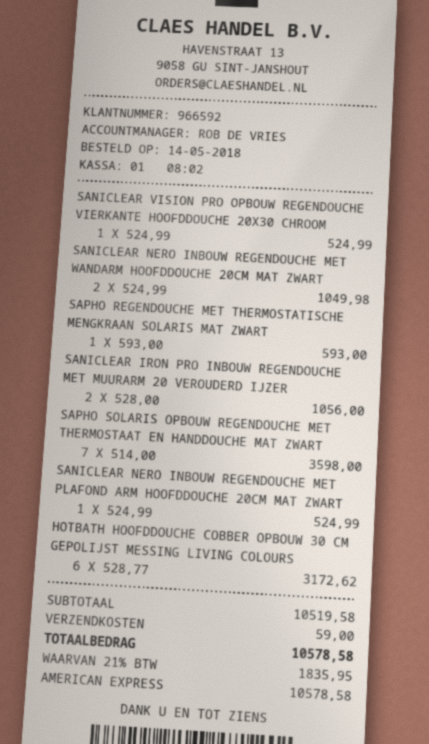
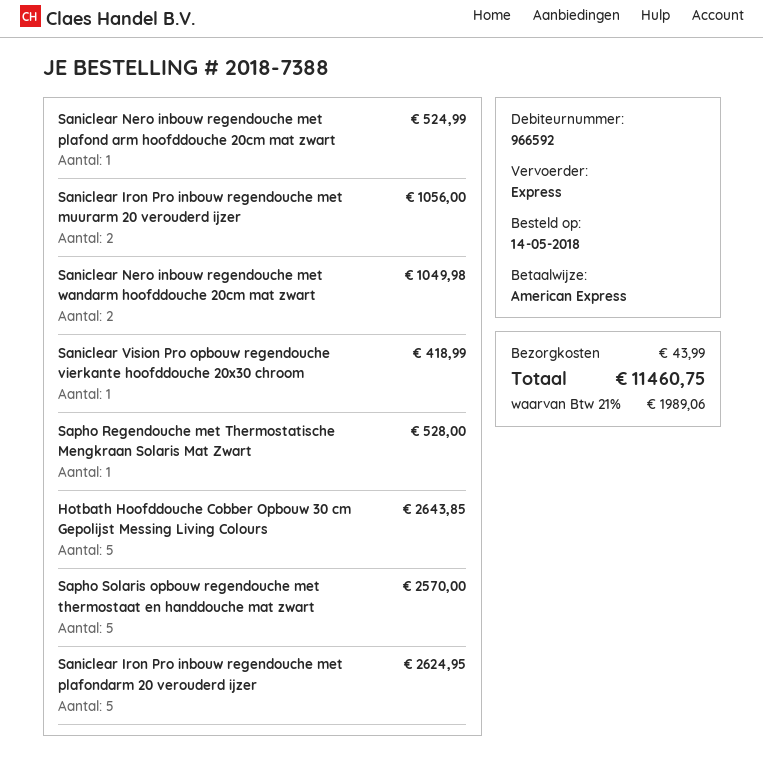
SANICLEAR VISION PRO OPBOUW REGENDOUCHE VIERKANTE HOOFDDOUCHE 20X30 CHROOM: 1 for 524.99 -> 1 for 418.99
SAPHO REGENDOUCHE MET THERMOSTATISCHE MENGKRAAN SOLARIS MAT ZWART: 1 for 593.00 -> 1 for 528.00
SAPHO SOLARIS OPBOUW REGENDOUCHE MET THERMOSTAAT EN HANDDOUCHE MAT ZWART: 7 for 3598.00 -> 5 for 2570.00
HOTBATH HOOFDDOUCHE COBBER OPBOUW 30 CM GEPOLIJST MESSING LIVING COLOURS: 6 for 3172.62 -> 5 for 2643.85
Saniclear Iron Pro inbouw regendouche met plafondarm 20 verouderd ijzer: none -> 5 for 2624.95
shipping: 59.00 -> 43.99
tax: 21% = 1835.95 -> 21% = 1989.06
total: 10578.58 -> 11460.75

